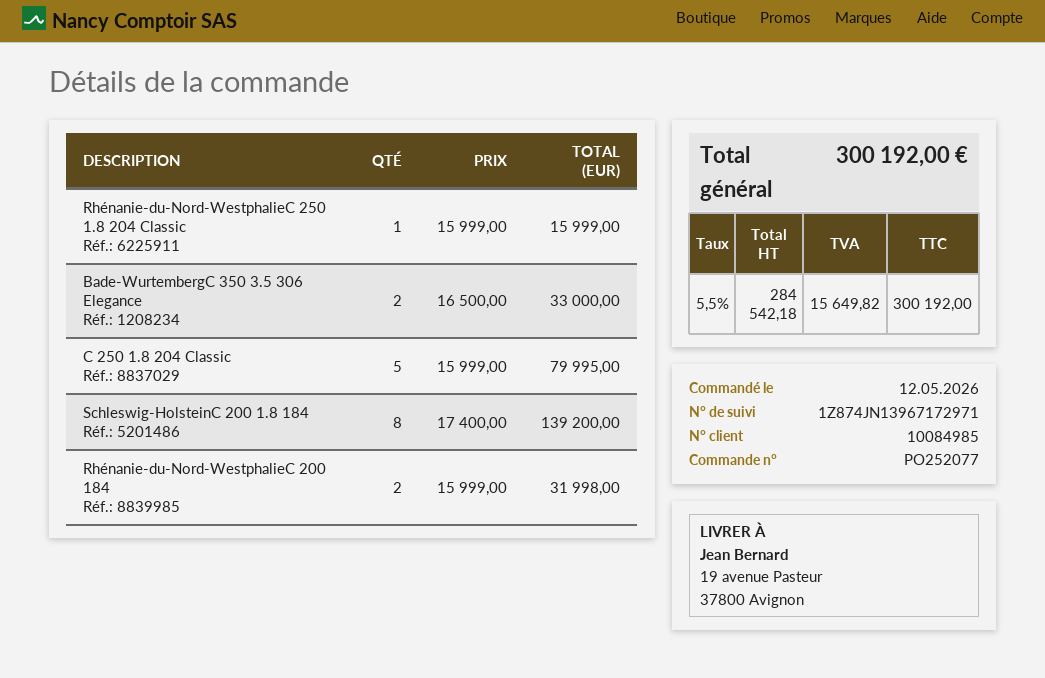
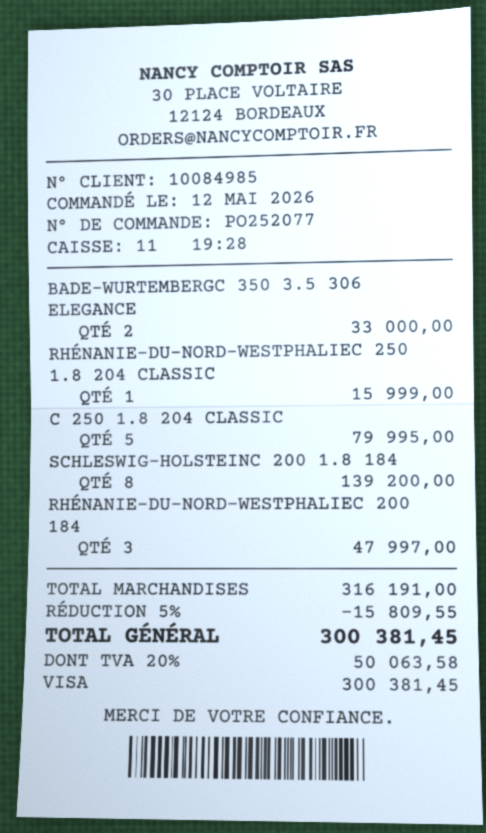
Rhénanie-du-Nord-WestphalieC 200 184: 2 for 31998.00 -> 3 for 47997.00
discount: none -> 5% = 15809.55
tax: 5.5% = 15649.82 -> 20% = 50063.58
total: 300192.00 -> 300381.45

